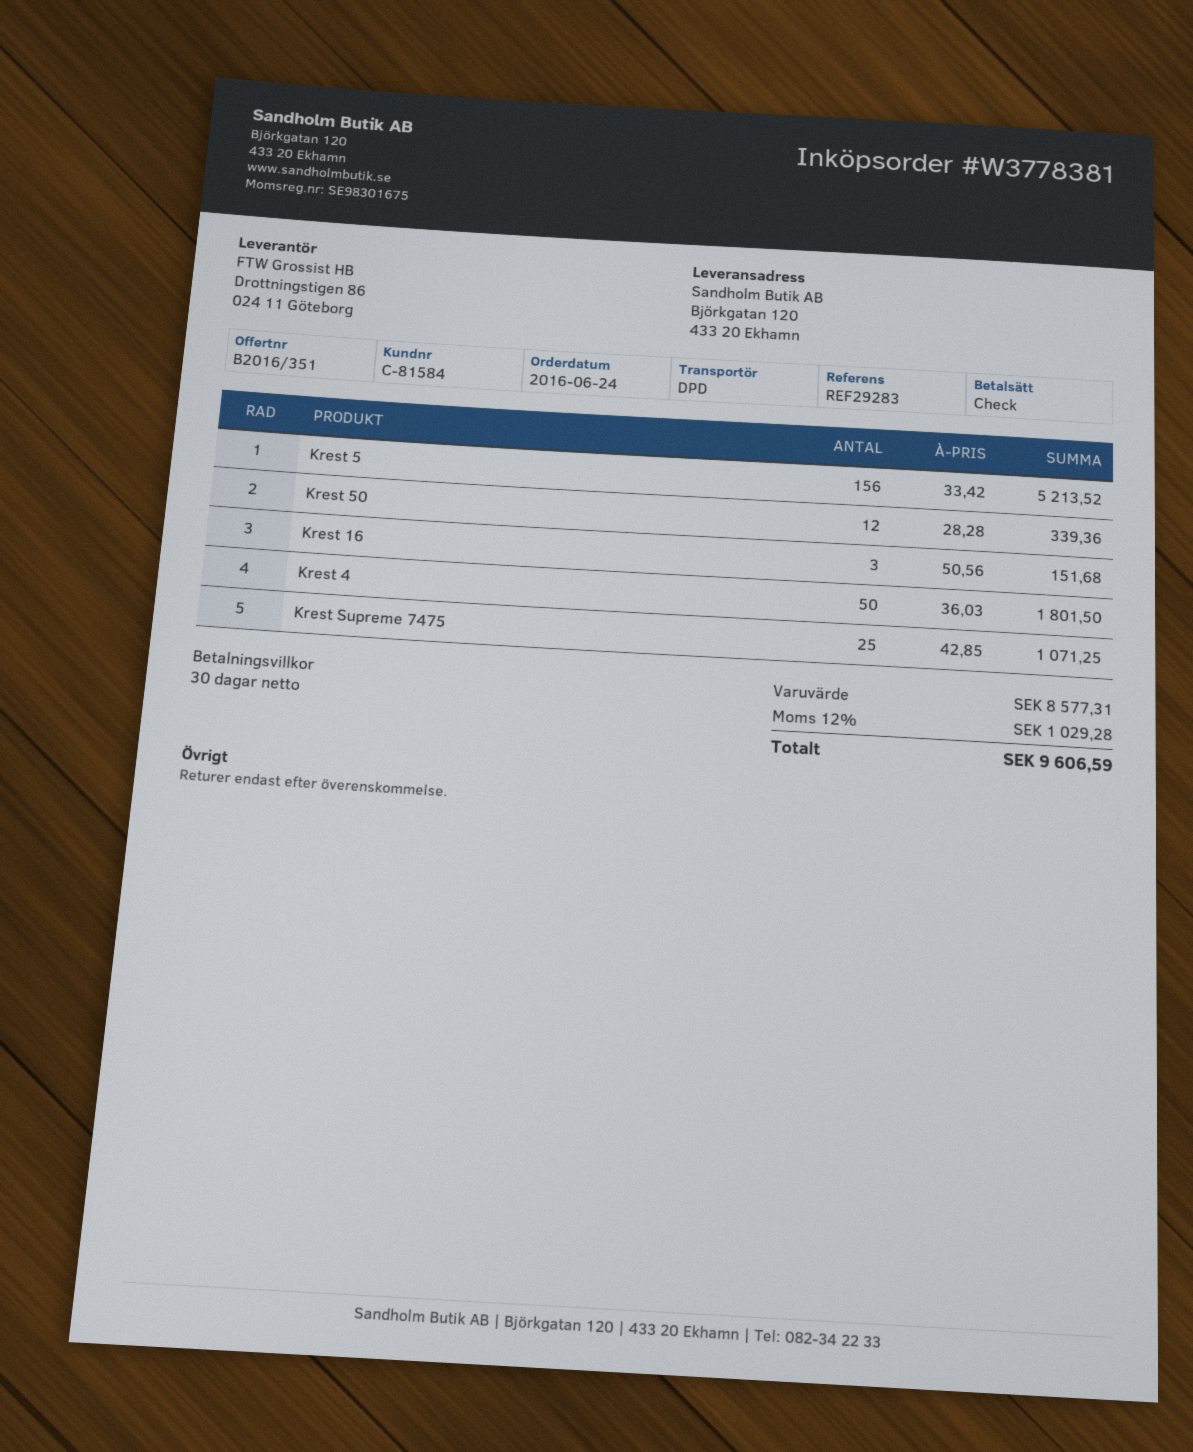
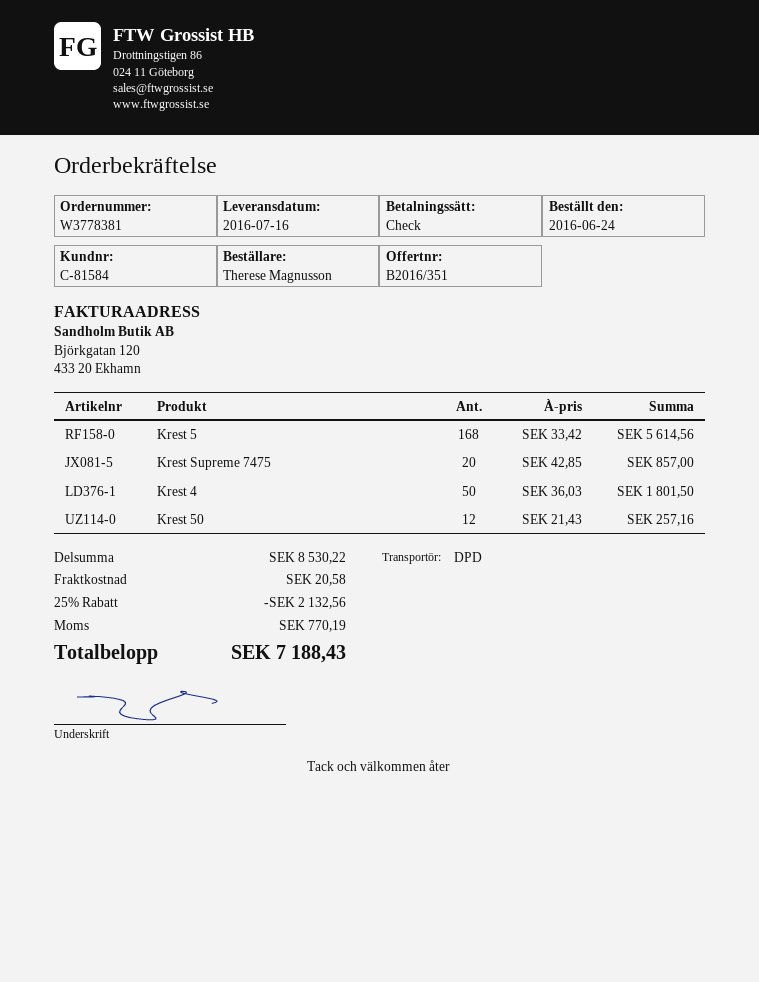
Krest 5: 156 x 33.42 = 5213.52 -> 168 x 33.42 = 5614.56
Krest 50: 12 x 28.28 = 339.36 -> 12 x 21.43 = 257.16
Krest 16: 3 x 50.56 = 151.68 -> none
Krest Supreme 7475: 25 x 42.85 = 1071.25 -> 20 x 42.85 = 857.00
subtotal: 8577.31 -> 8530.22
discount: none -> 25% = 2132.56
shipping: none -> 20.58
tax: 1029.28 -> 770.19
total: 9606.59 -> 7188.43

